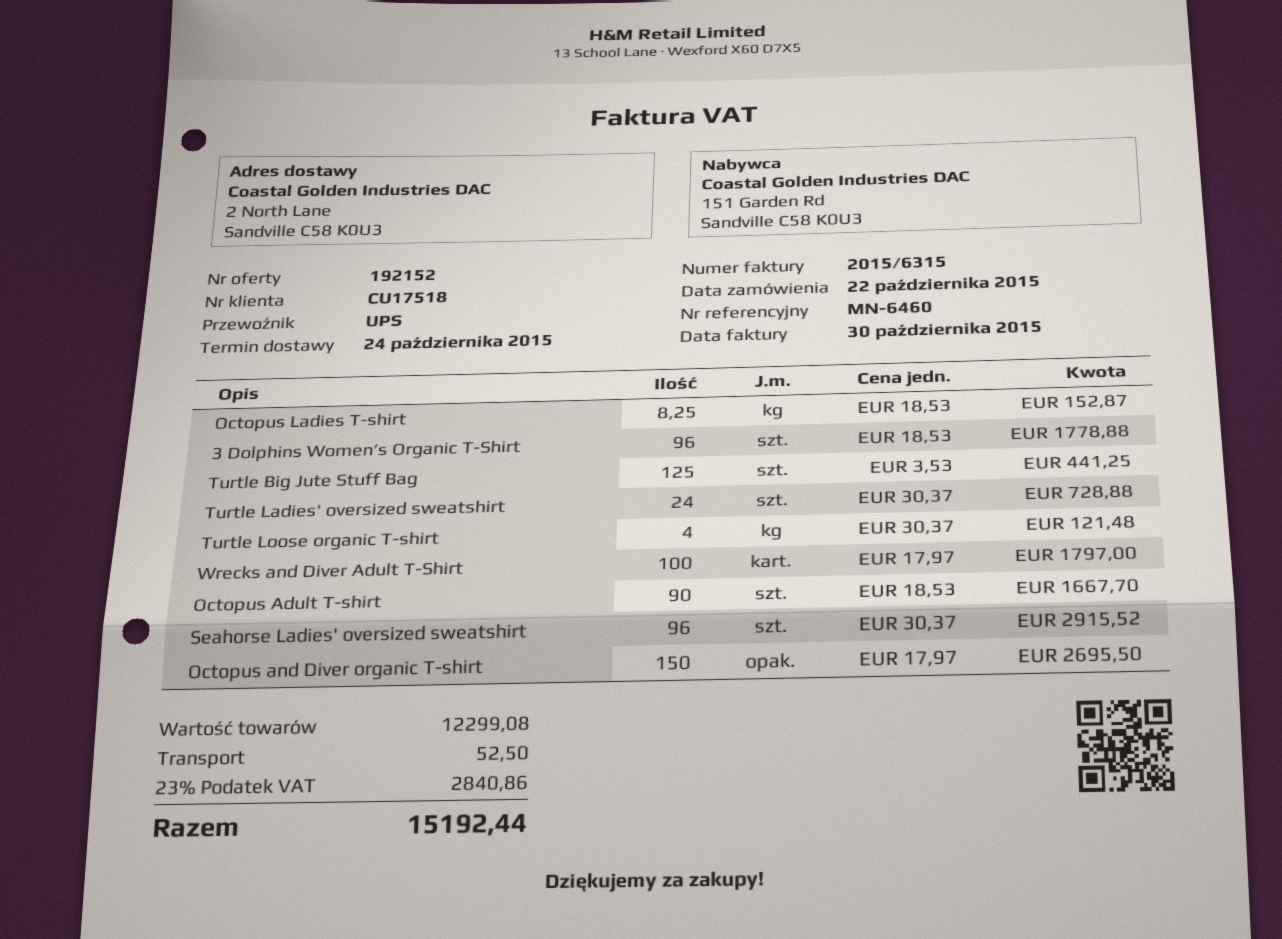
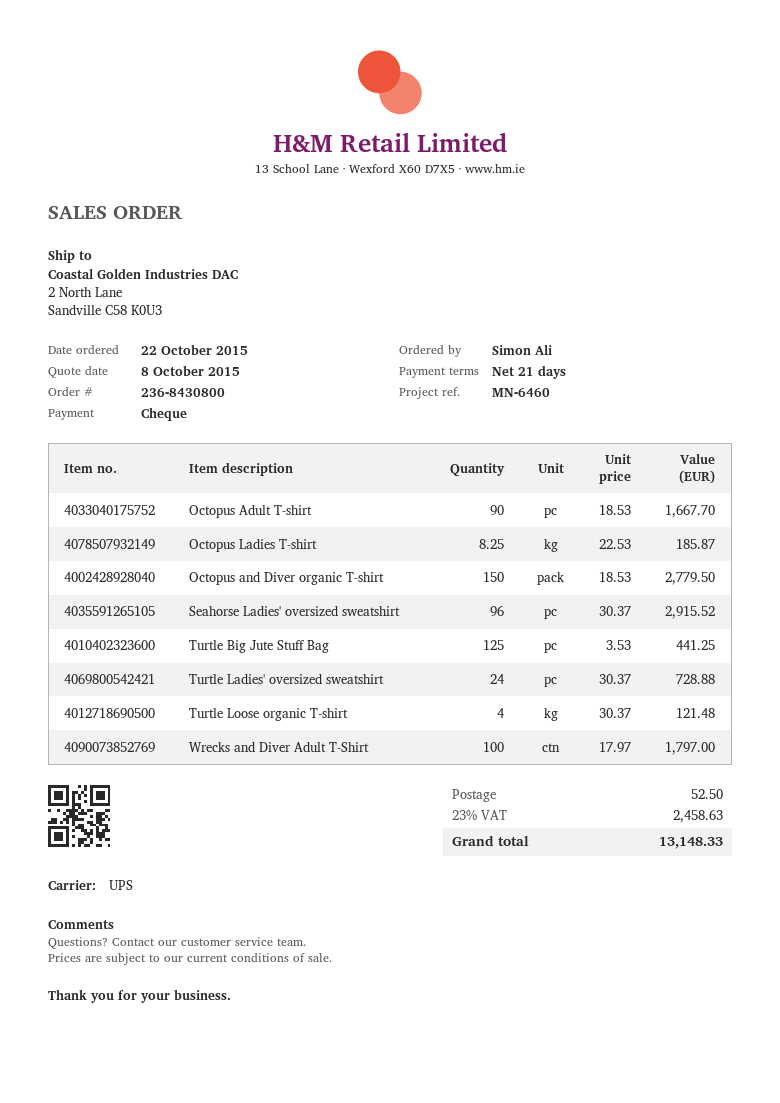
Octopus Ladies T-shirt: 8.25 x 18.53 = 152.87 -> 8.25 x 22.53 = 185.87
3 Dolphins Women’s Organic T-Shirt: 96 x 18.53 = 1778.88 -> none
Octopus and Diver organic T-shirt: 150 x 17.97 = 2695.50 -> 150 x 18.53 = 2779.50
tax: 23% = 2840.86 -> 23% = 2458.63
total: 15192.44 -> 13148.33

